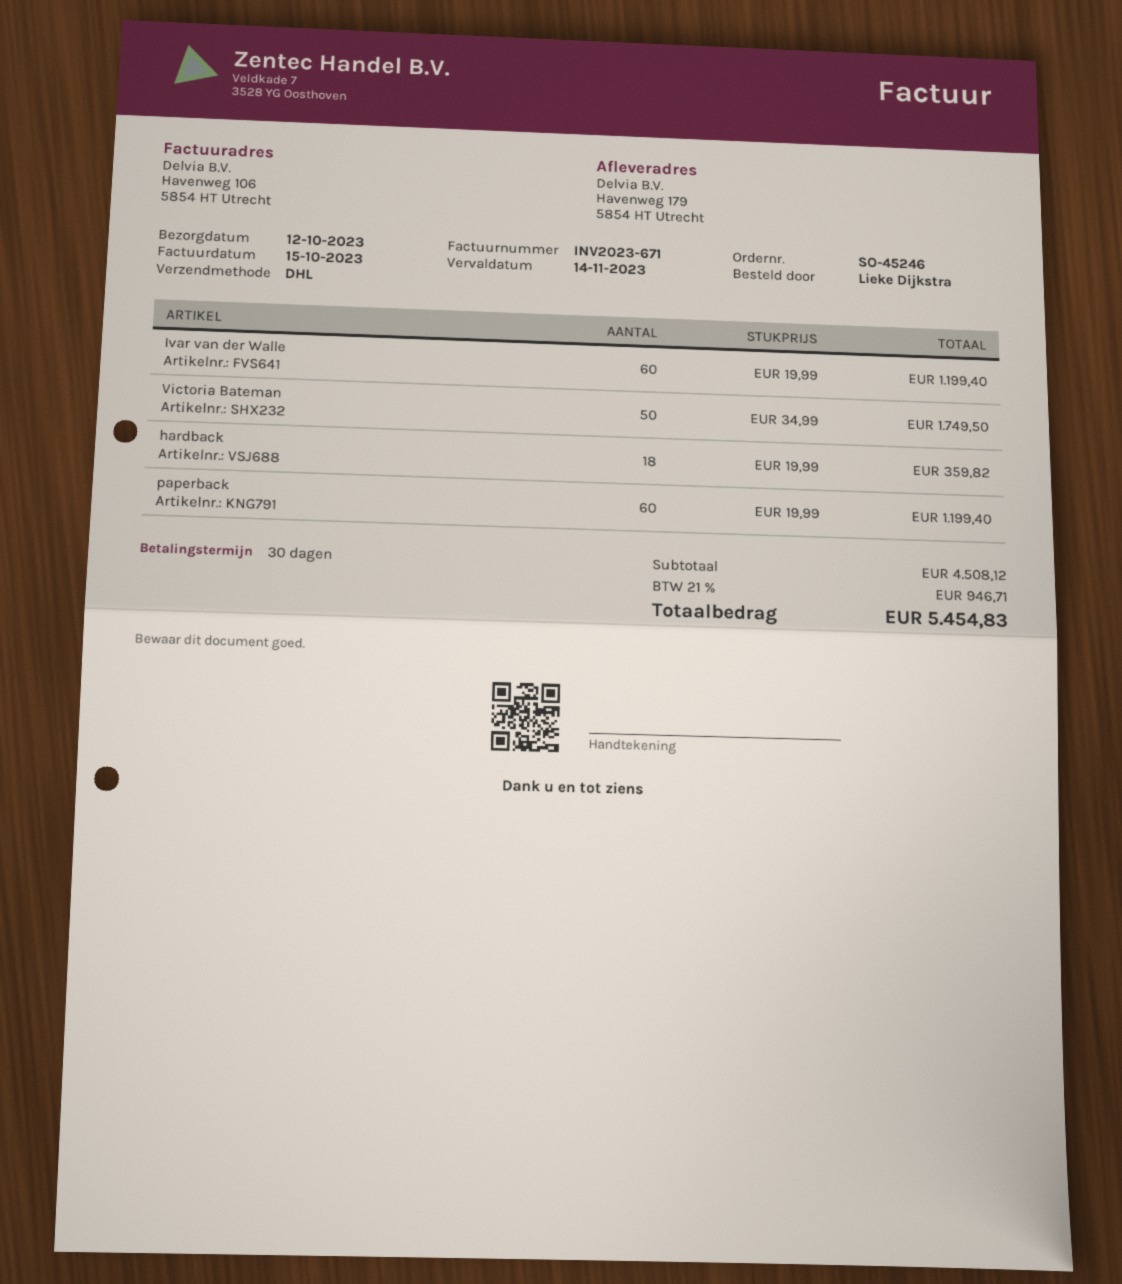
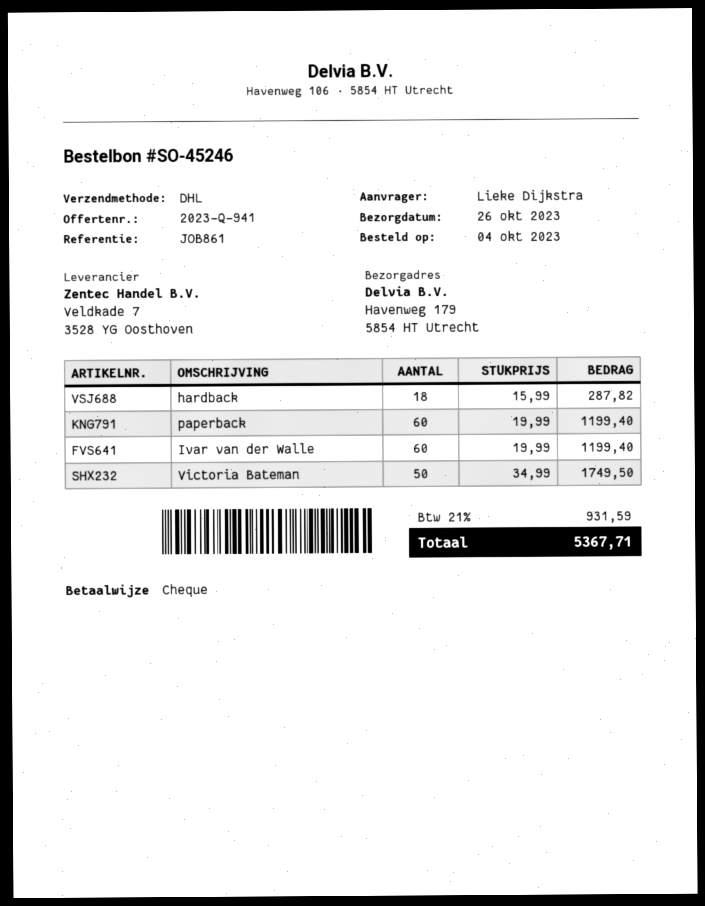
delivery date: 2023-10-12 -> 2023-10-26
hardback: 18 x 19.99 = 359.82 -> 18 x 15.99 = 287.82
tax: 21% = 946.71 -> 21% = 931.59
total: 5454.83 -> 5367.71

